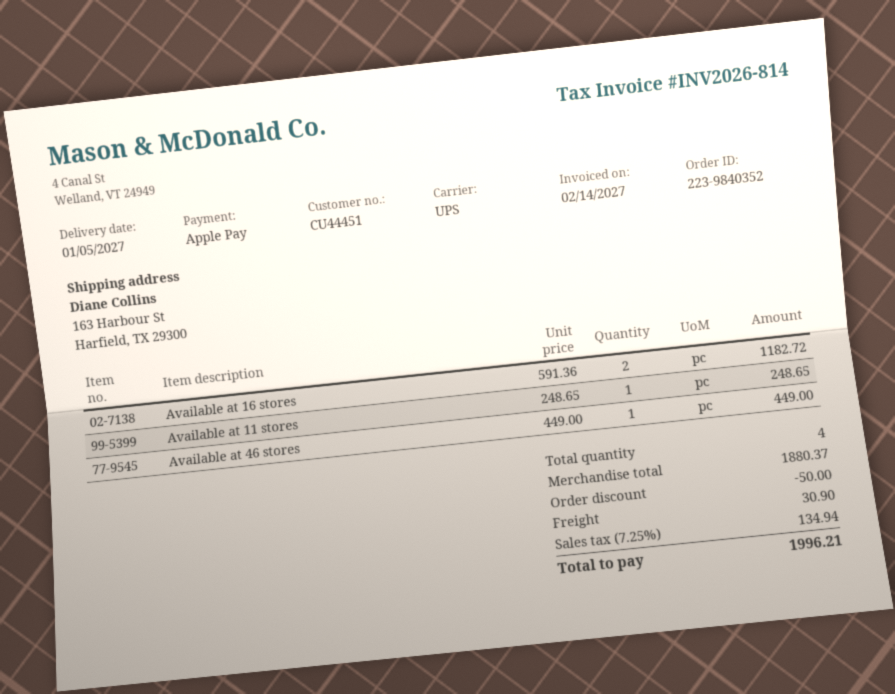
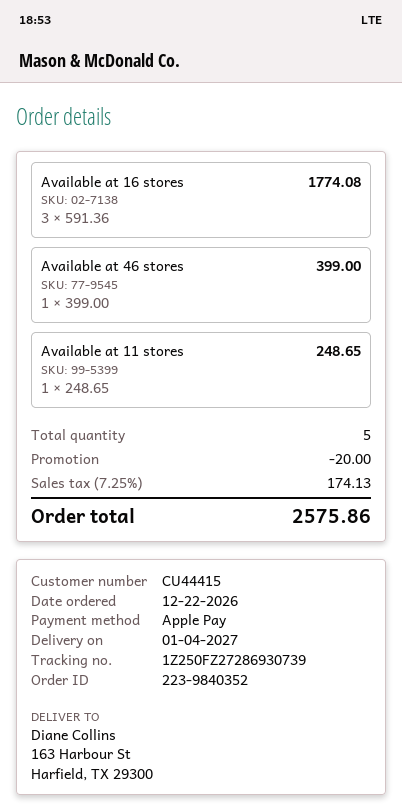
delivery date: 2027-01-05 -> 2027-01-04
customer number: CU44451 -> CU44415
Available at 16 stores: 2 x 591.36 = 1182.72 -> 3 x 591.36 = 1774.08
Available at 46 stores: 1 x 449.00 = 449.00 -> 1 x 399.00 = 399.00
total quantity: 4 -> 5
discount: 50.00 -> 20.00
shipping: 30.90 -> none
tax: 7.25% = 134.94 -> 7.25% = 174.13
total: 1996.21 -> 2575.86

